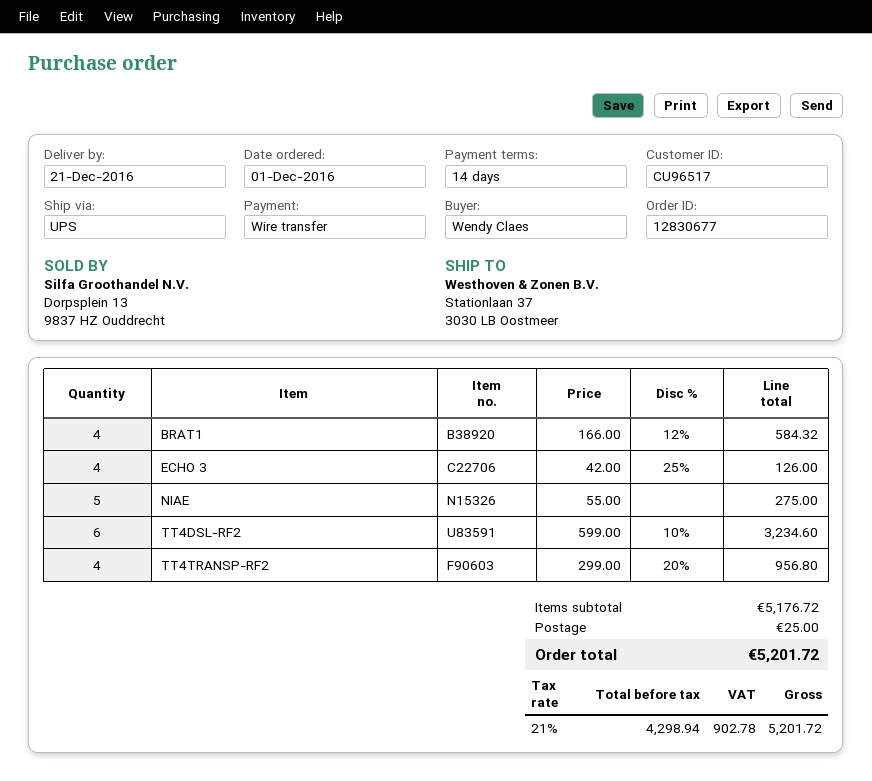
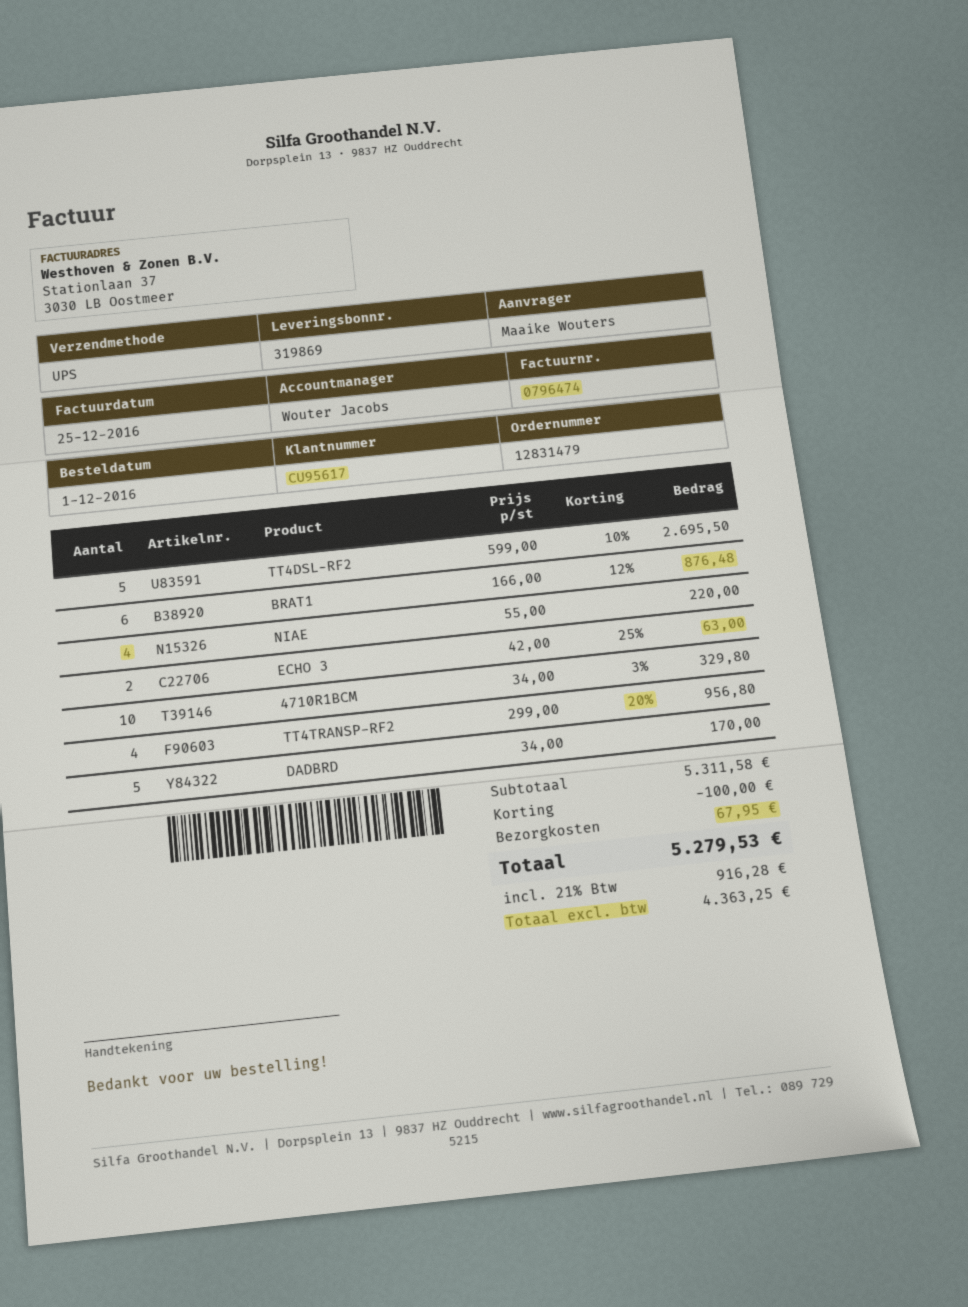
order number: 12830677 -> 12831479
customer number: CU96517 -> CU95617
ordered by: Wendy Claes -> Maaike Wouters
BRAT1: 4 x 166.00 - 12% = 584.32 -> 6 x 166.00 - 12% = 876.48
ECHO 3: 4 x 42.00 - 25% = 126.00 -> 2 x 42.00 - 25% = 63.00
NIAE: 5 x 55.00 = 275.00 -> 4 x 55.00 = 220.00
TT4DSL-RF2: 6 x 599.00 - 10% = 3234.60 -> 5 x 599.00 - 10% = 2695.50
4710R1BCM: none -> 10 x 34.00 - 3% = 329.80
DADBRD: none -> 5 x 34.00 = 170.00
subtotal: 5176.72 -> 5311.58
discount: none -> 100.00
shipping: 25.00 -> 67.95
net: 4298.94 -> 4363.25
tax: 21% = 902.78 -> 21% = 916.28
total: 5201.72 -> 5279.53

